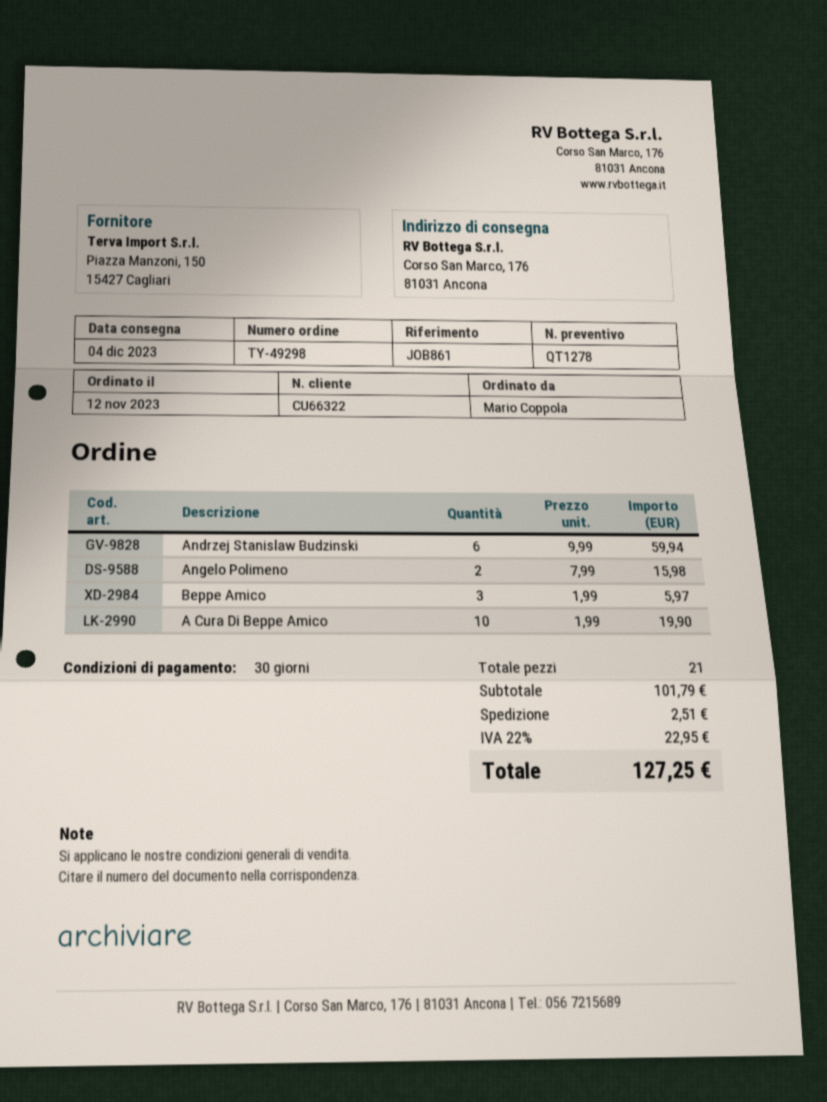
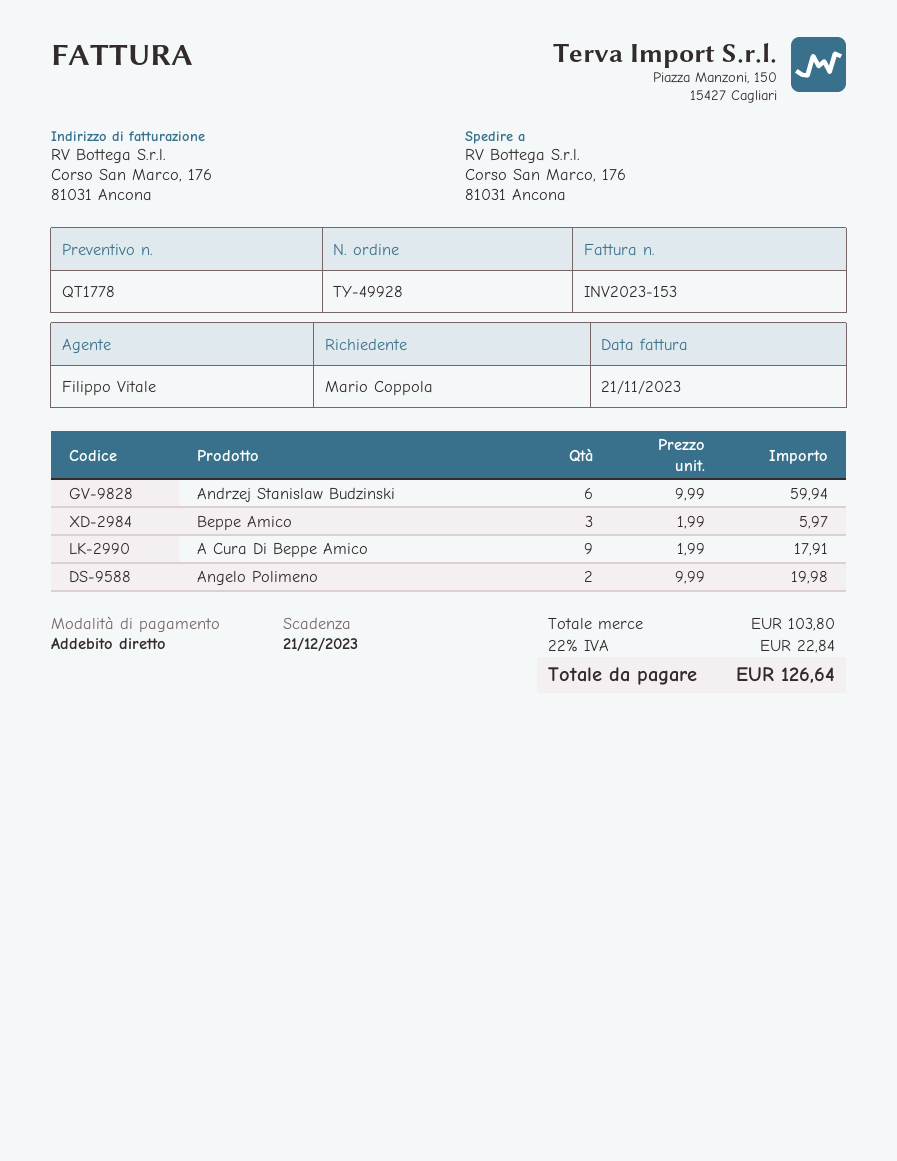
quote number: QT1278 -> QT1778
order number: TY-49298 -> TY-49928
Angelo Polimeno: 2 x 7.99 = 15.98 -> 2 x 9.99 = 19.98
A Cura Di Beppe Amico: 10 x 1.99 = 19.90 -> 9 x 1.99 = 17.91
subtotal: 101.79 -> 103.80
shipping: 2.51 -> none
tax: 22% = 22.95 -> 22% = 22.84
total: 127.25 -> 126.64

